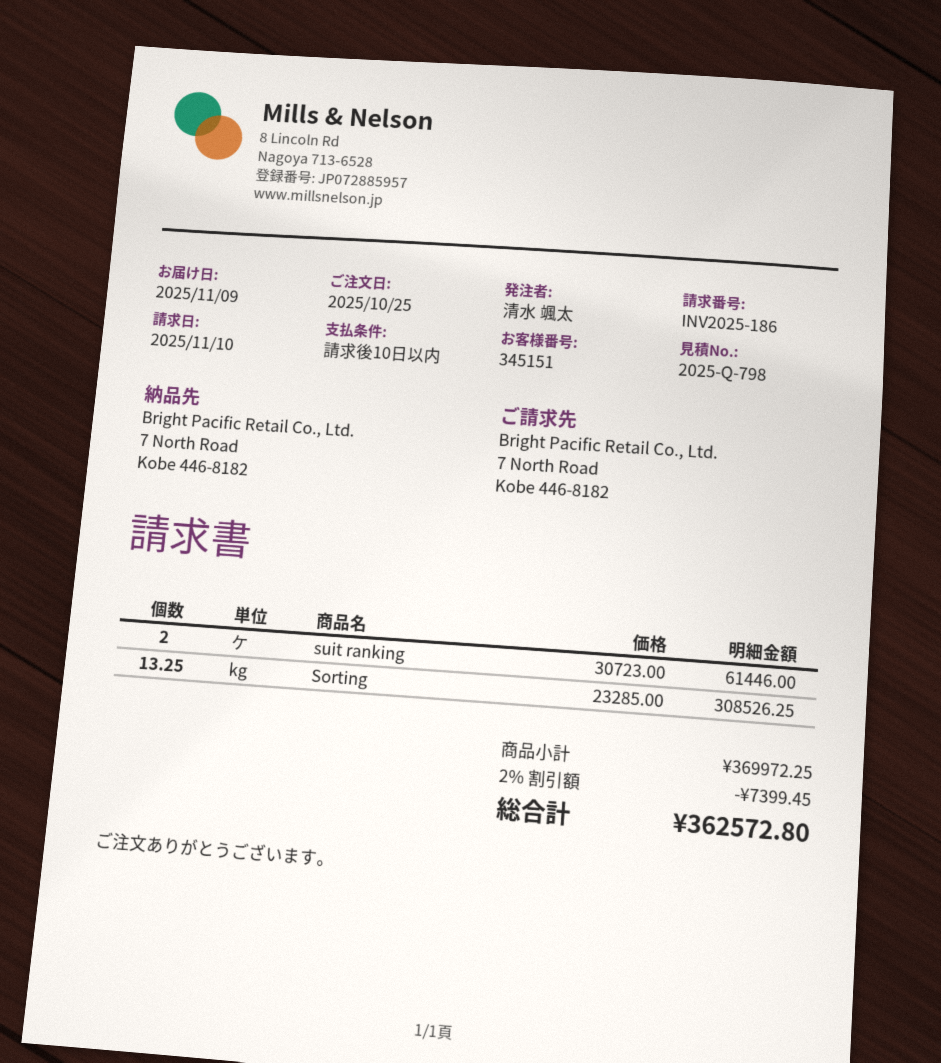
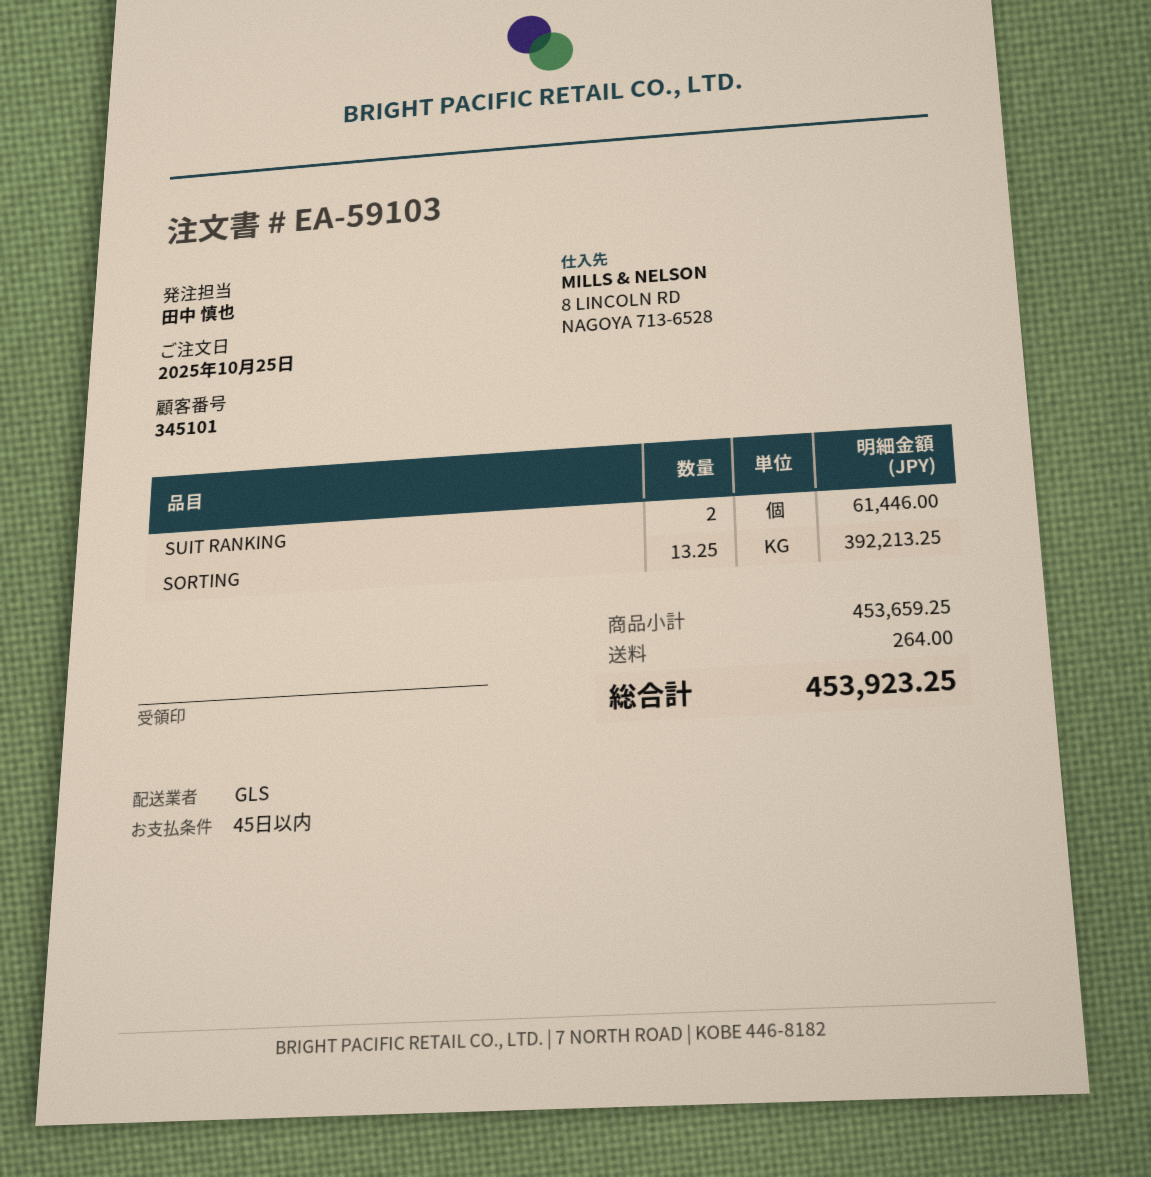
payment terms: 10 days -> 45 days
customer number: 345151 -> 345101
ordered by: 清水 颯太 -> 田中 慎也
Sorting: 13.25 for 308526.25 -> 13.25 for 392213.25
subtotal: 369972.25 -> 453659.25
discount: 2% = 7399.45 -> none
shipping: none -> 264.00
total: 362572.80 -> 453923.25

